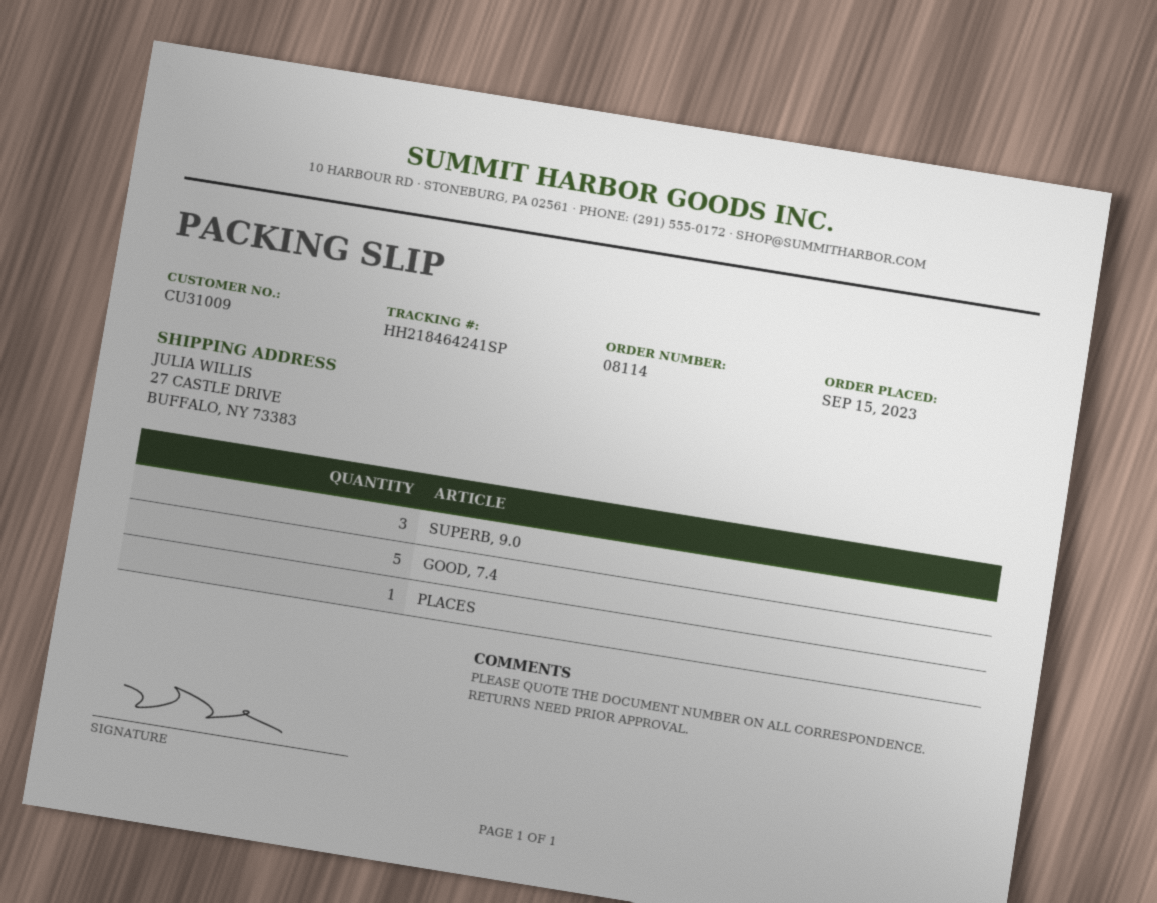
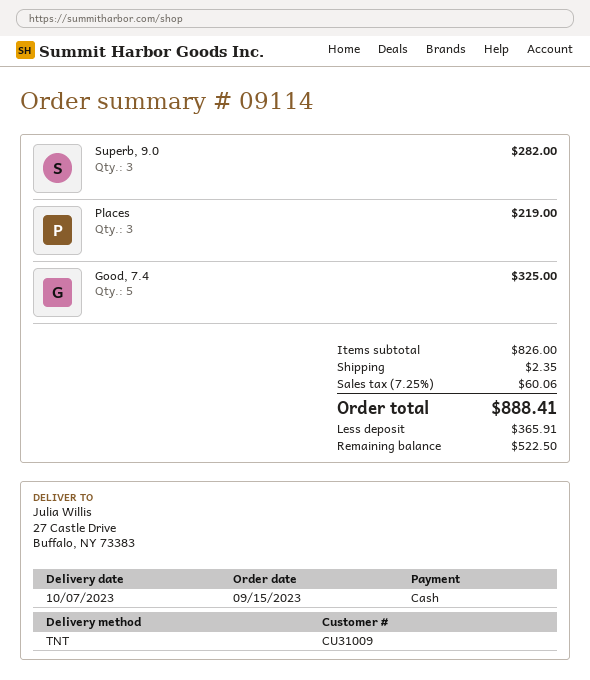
order number: 08114 -> 09114
PLACES: 1 -> 3

